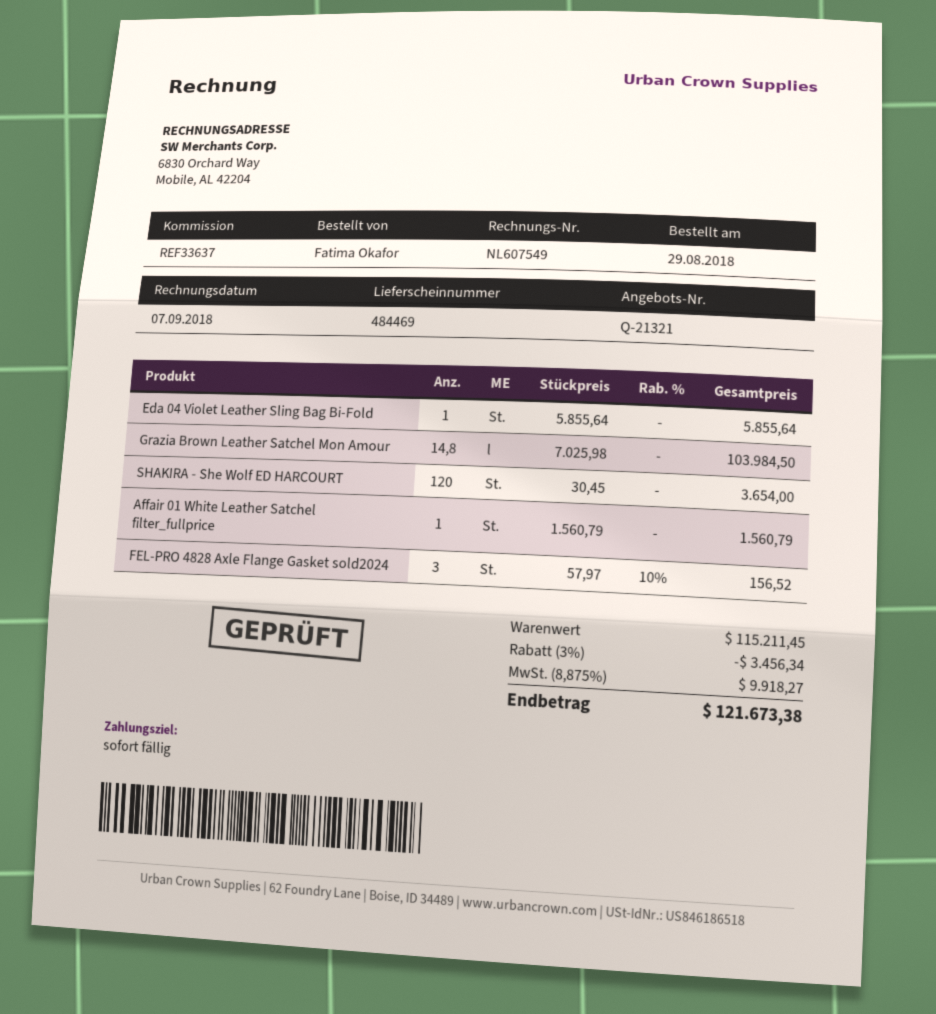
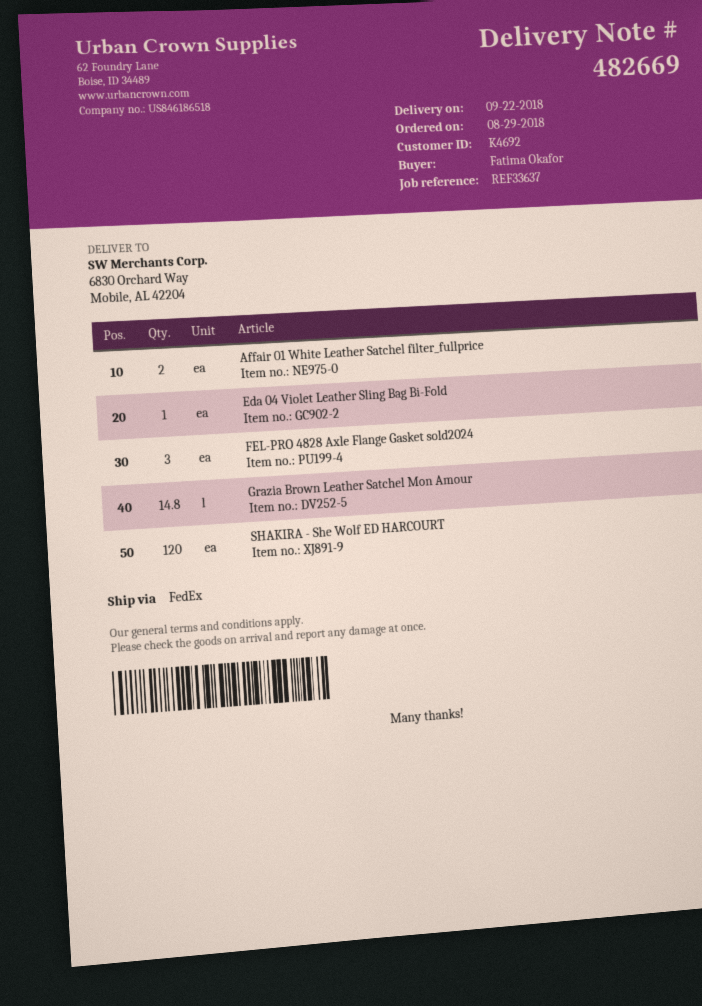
delivery note number: 484469 -> 482669
Affair 01 White Leather Satchel filter_fullprice: 1 -> 2

